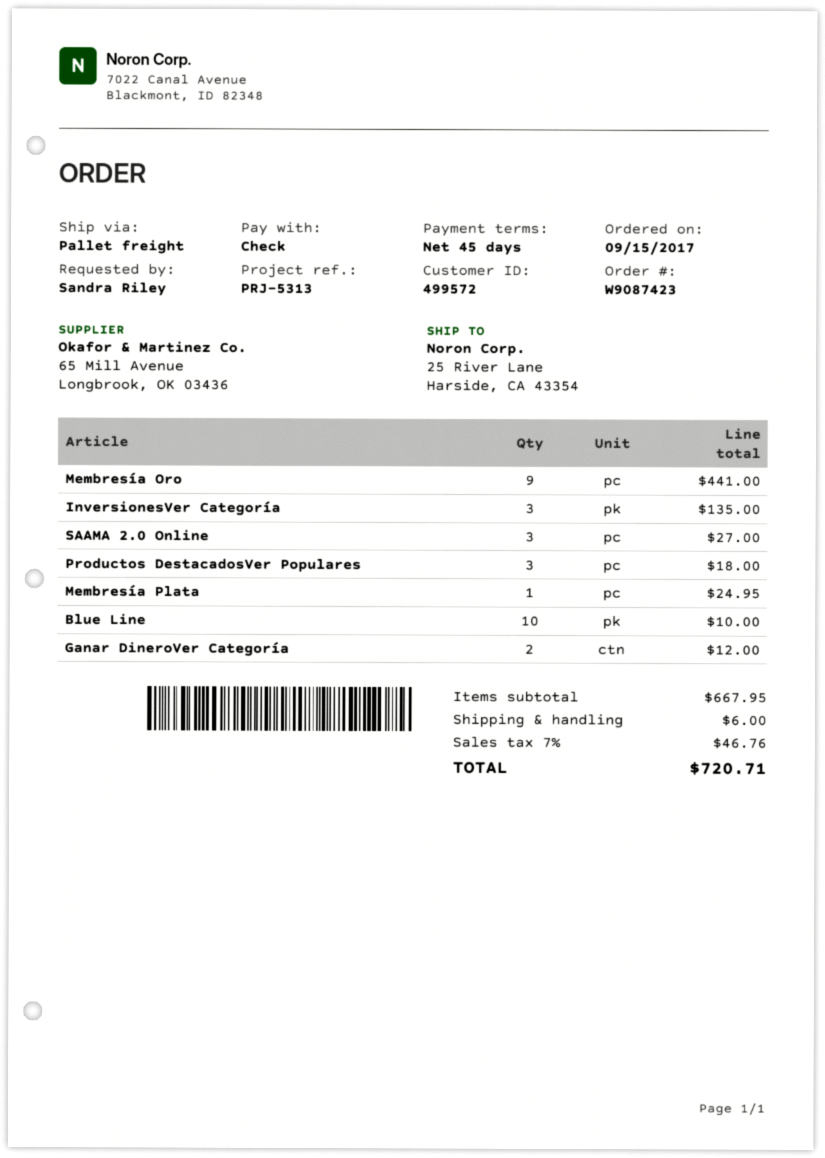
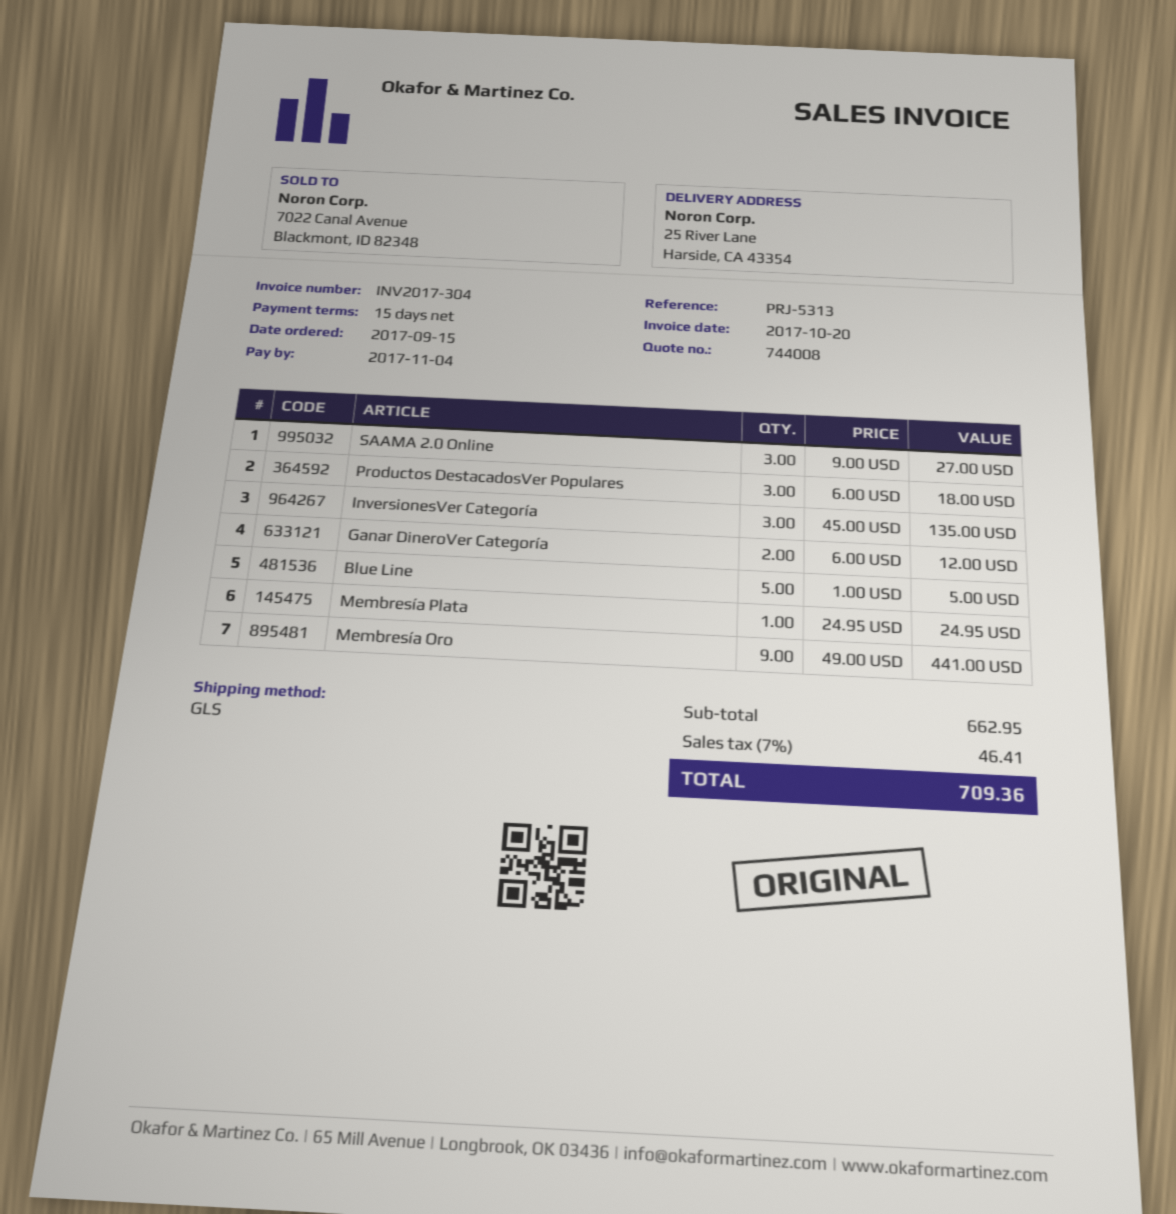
payment terms: 45 days -> 15 days
shipping method: pallet freight -> GLS
Blue Line: 10 for 10.00 -> 5 for 5.00
subtotal: 667.95 -> 662.95
shipping: 6.00 -> none
tax: 7% = 46.76 -> 7% = 46.41
total: 720.71 -> 709.36

